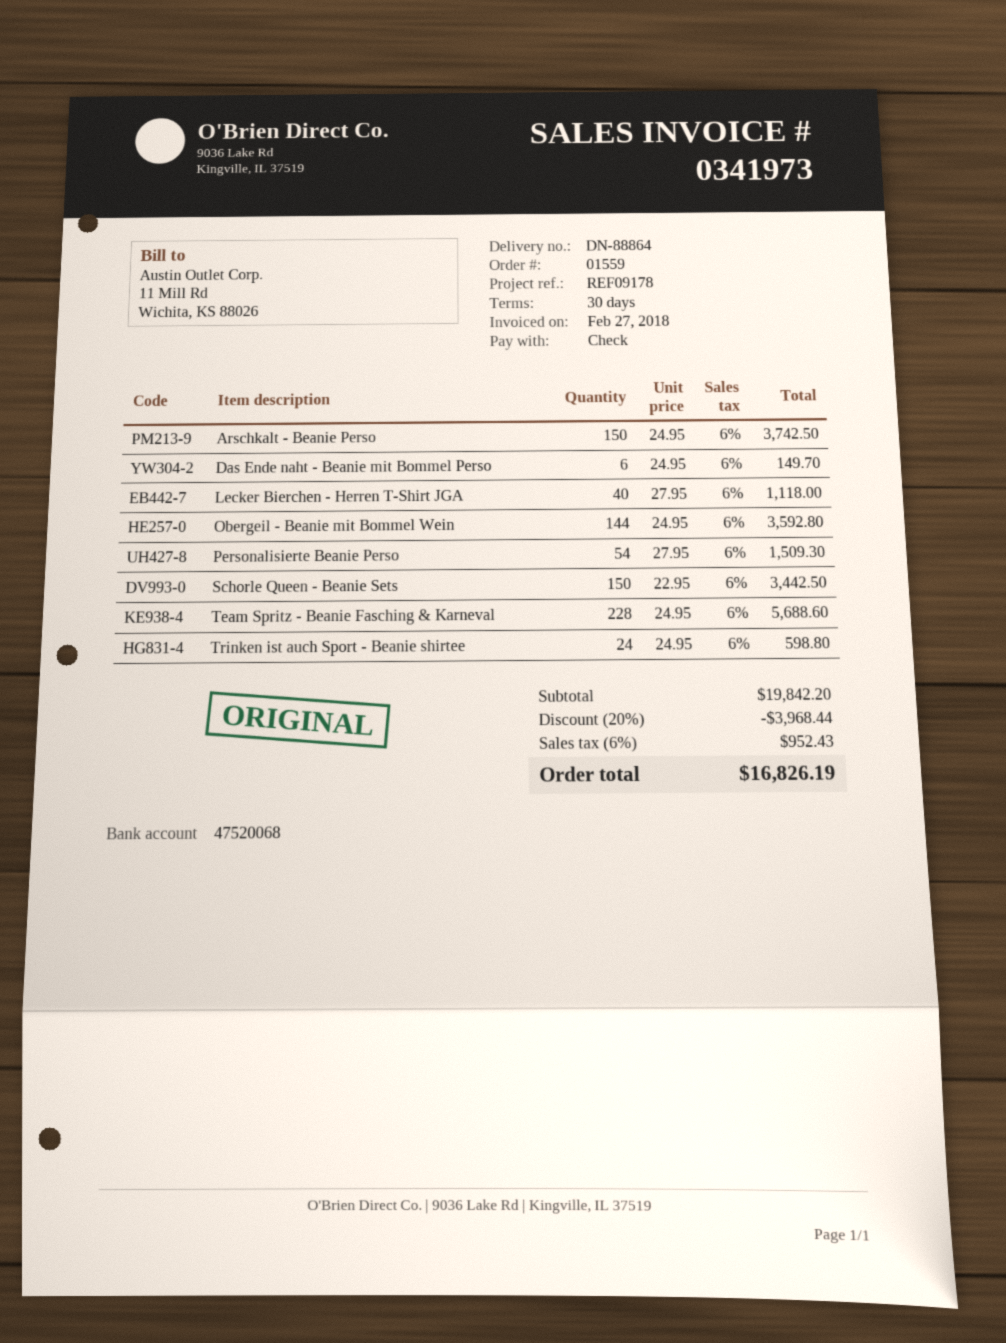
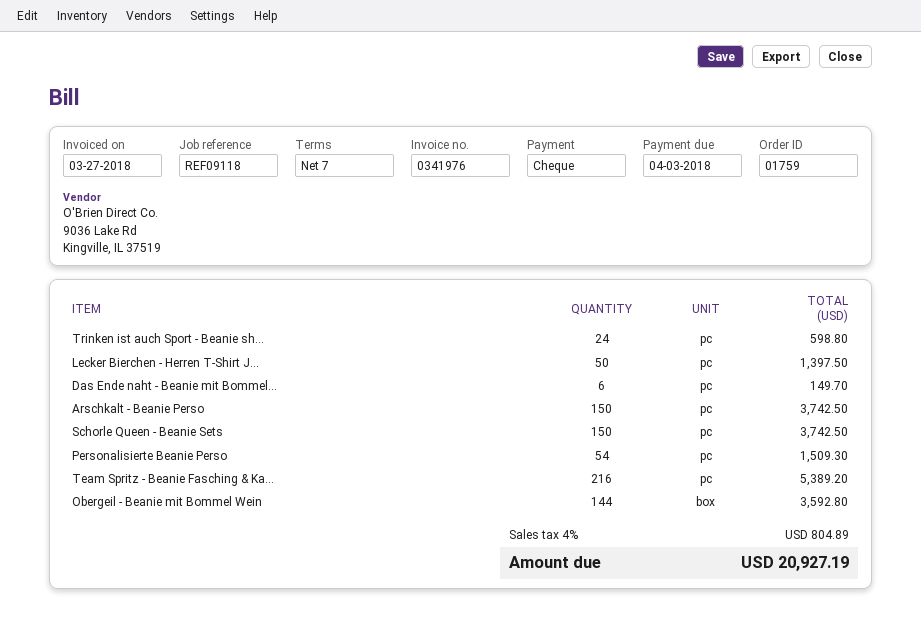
order number: 01559 -> 01759
invoice number: 0341973 -> 0341976
invoice date: 2018-02-27 -> 2018-03-27
payment terms: 30 days -> 7 days
reference: REF09178 -> REF09118
Lecker Bierchen - Herren T-Shirt JGA: 40 for 1118.00 -> 50 for 1397.50
Schorle Queen - Beanie Sets: 150 for 3442.50 -> 150 for 3742.50
Team Spritz - Beanie Fasching & Karneval: 228 for 5688.60 -> 216 for 5389.20
discount: 20% = 3968.44 -> none
tax: 6% = 952.43 -> 4% = 804.89
total: 16826.19 -> 20927.19

